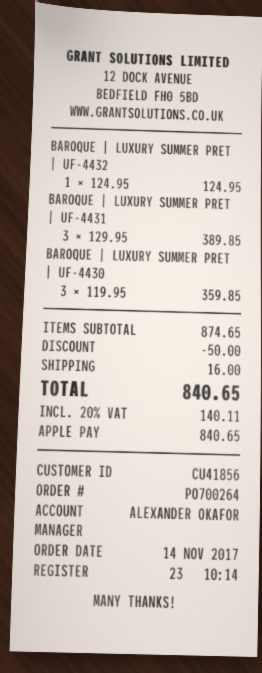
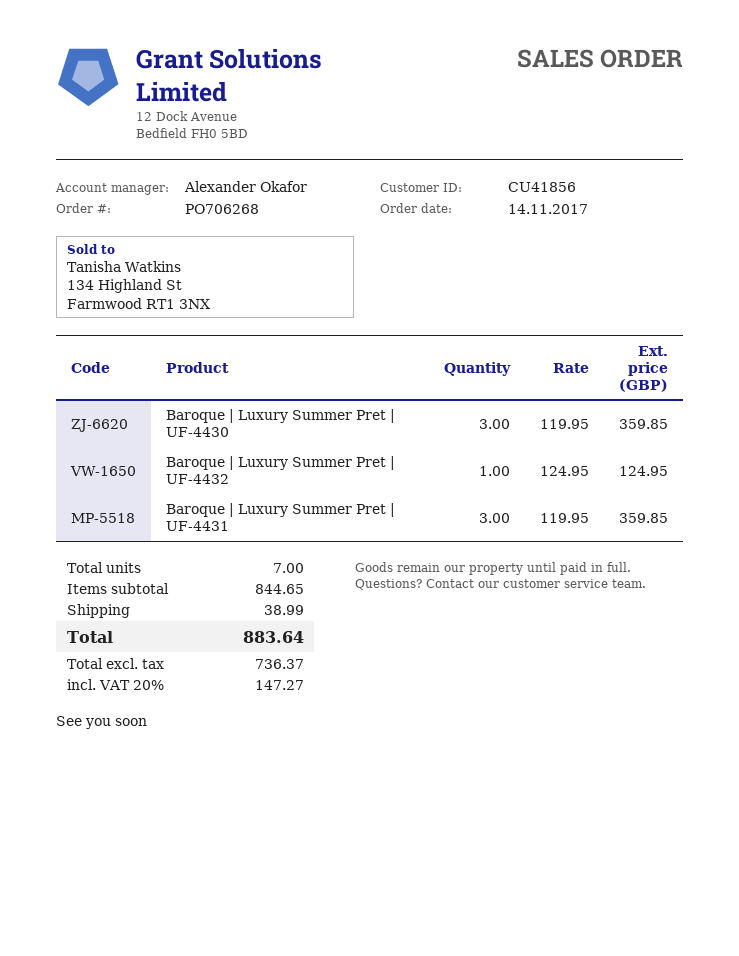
order number: PO700264 -> PO706268
BAROQUE | LUXURY SUMMER PRET | UF-4431: 3 x 129.95 = 389.85 -> 3 x 119.95 = 359.85
subtotal: 874.65 -> 844.65
discount: 50.00 -> none
shipping: 16.00 -> 38.99
tax: 20% = 140.11 -> 20% = 147.27
total: 840.65 -> 883.64

